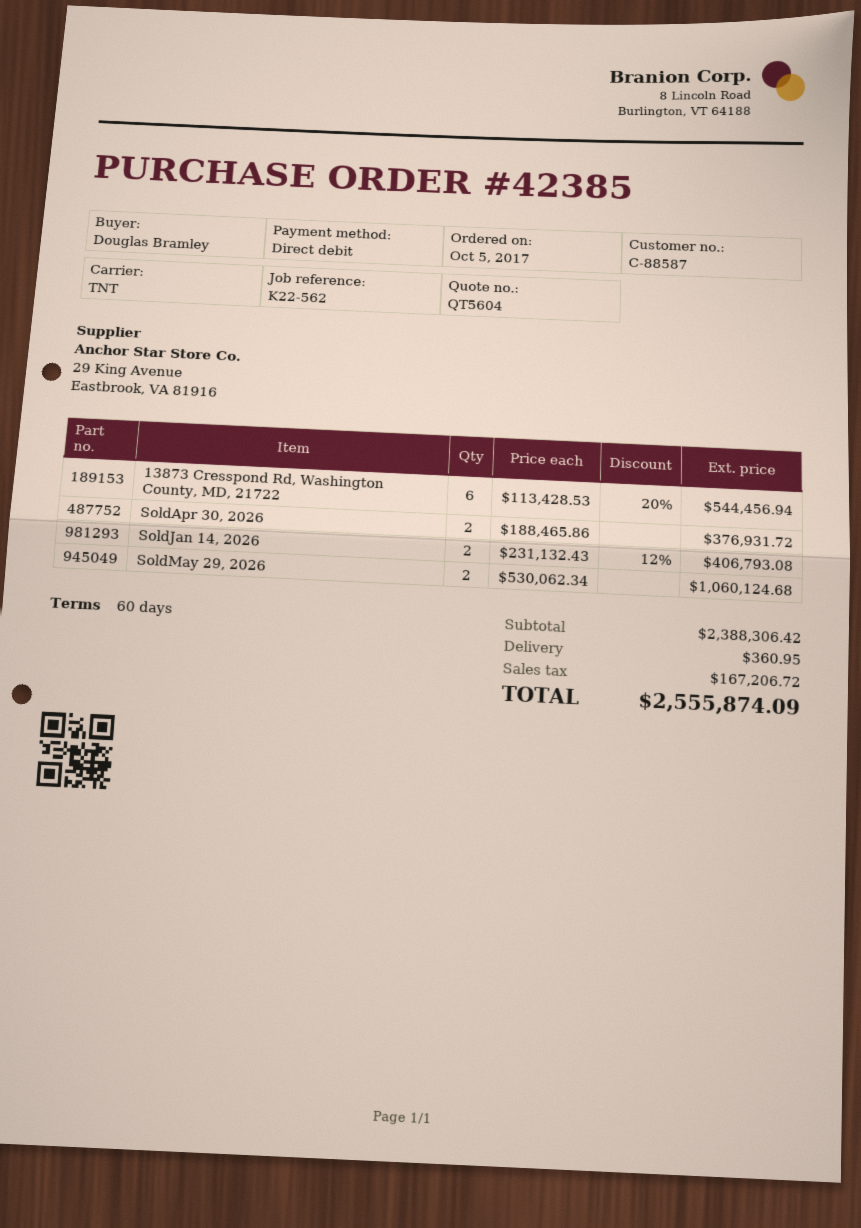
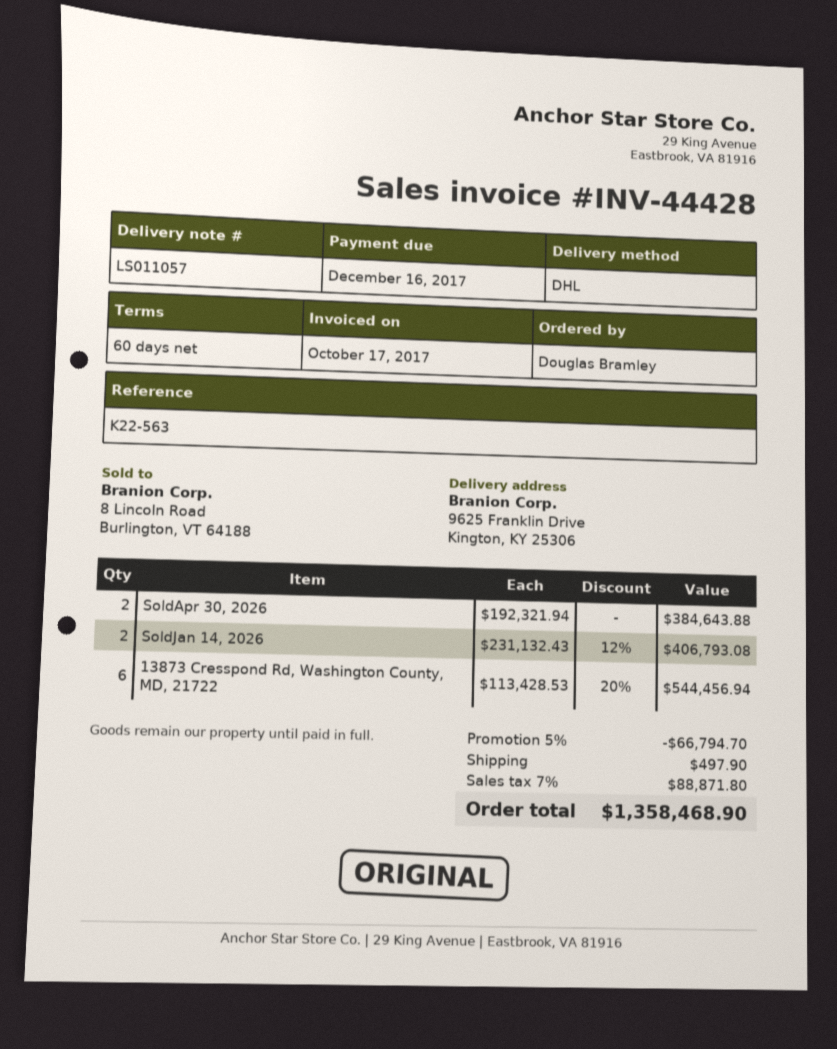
reference: K22-562 -> K22-563
shipping method: TNT -> DHL
SoldApr 30, 2026: 2 x 188465.86 = 376931.72 -> 2 x 192321.94 = 384643.88
SoldMay 29, 2026: 2 x 530062.34 = 1060124.68 -> none
discount: none -> 5% = 66794.70
shipping: 360.95 -> 497.90
tax: 167206.72 -> 88871.80
total: 2555874.09 -> 1358468.90

